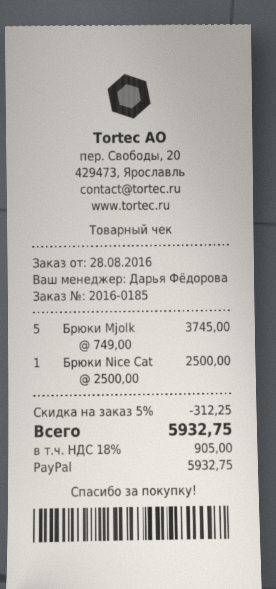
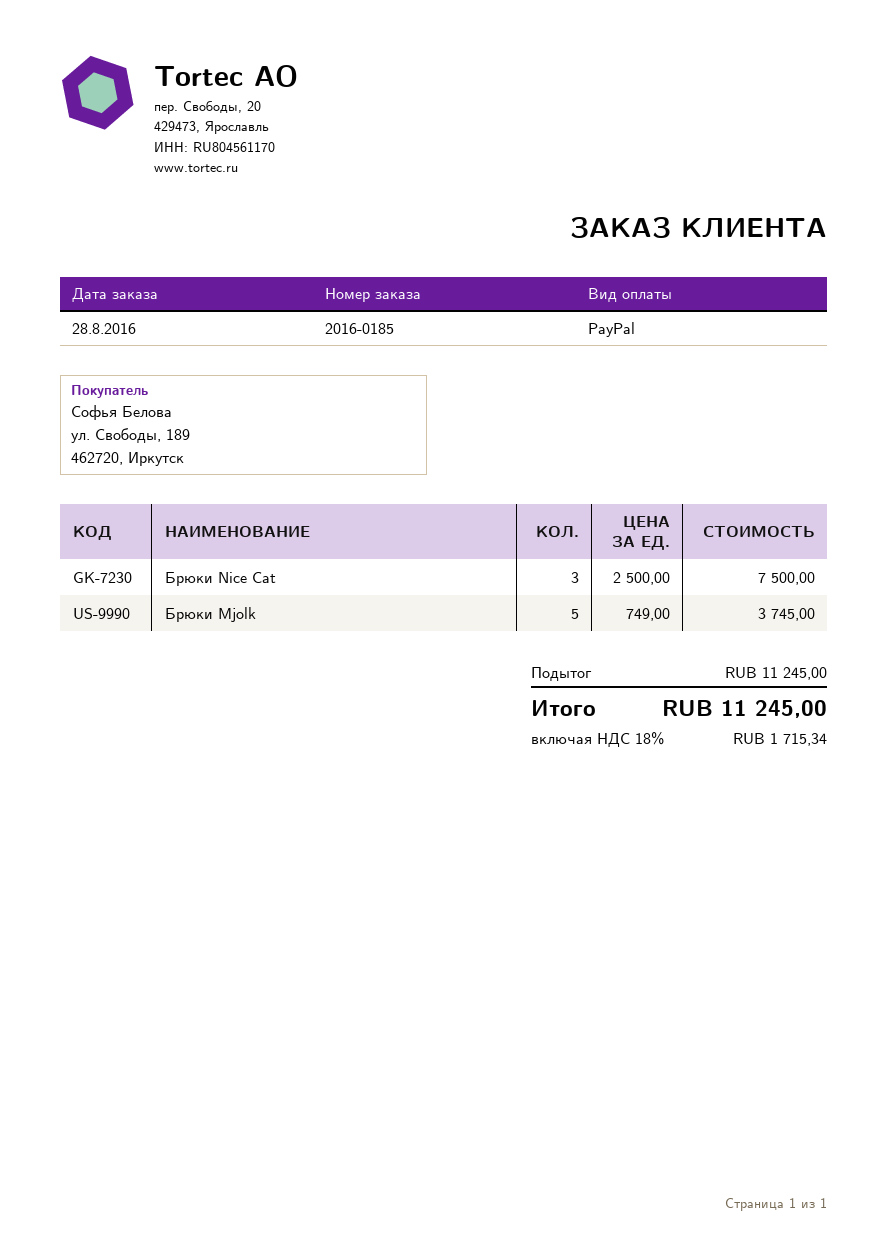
Брюки Nice Cat: 1 x 2500.00 = 2500.00 -> 3 x 2500.00 = 7500.00
discount: 5% = 312.25 -> none
tax: 18% = 905.00 -> 18% = 1715.34
total: 5932.75 -> 11245.00

